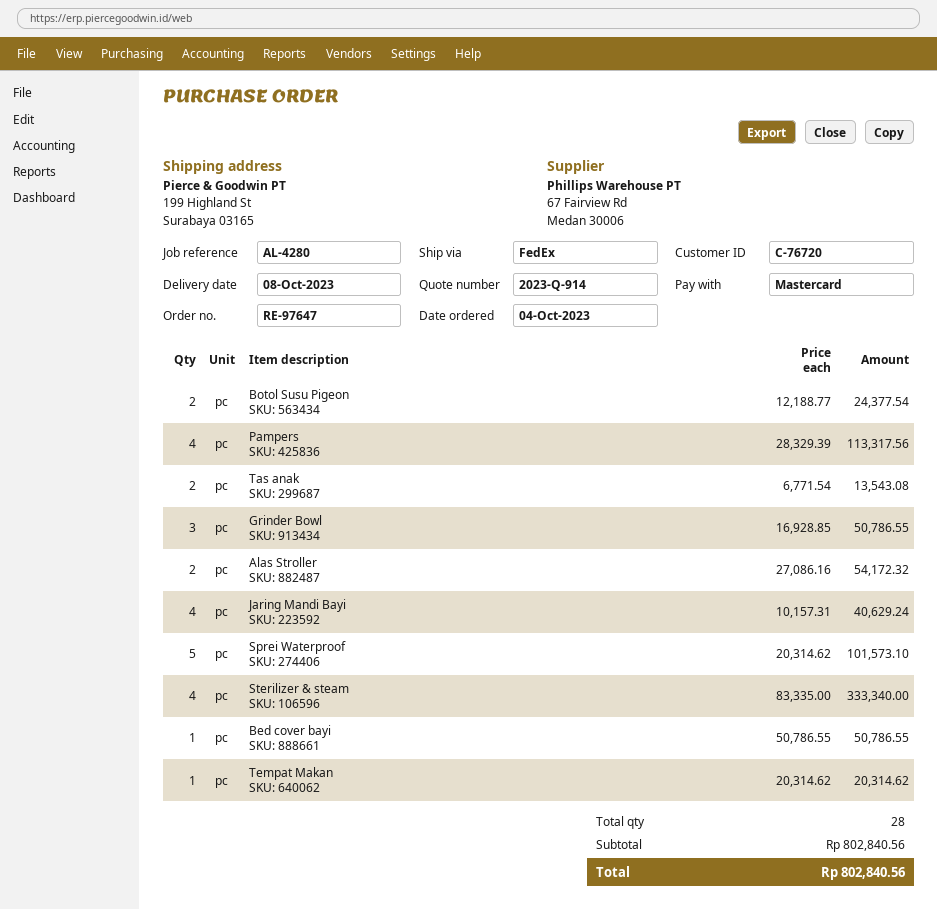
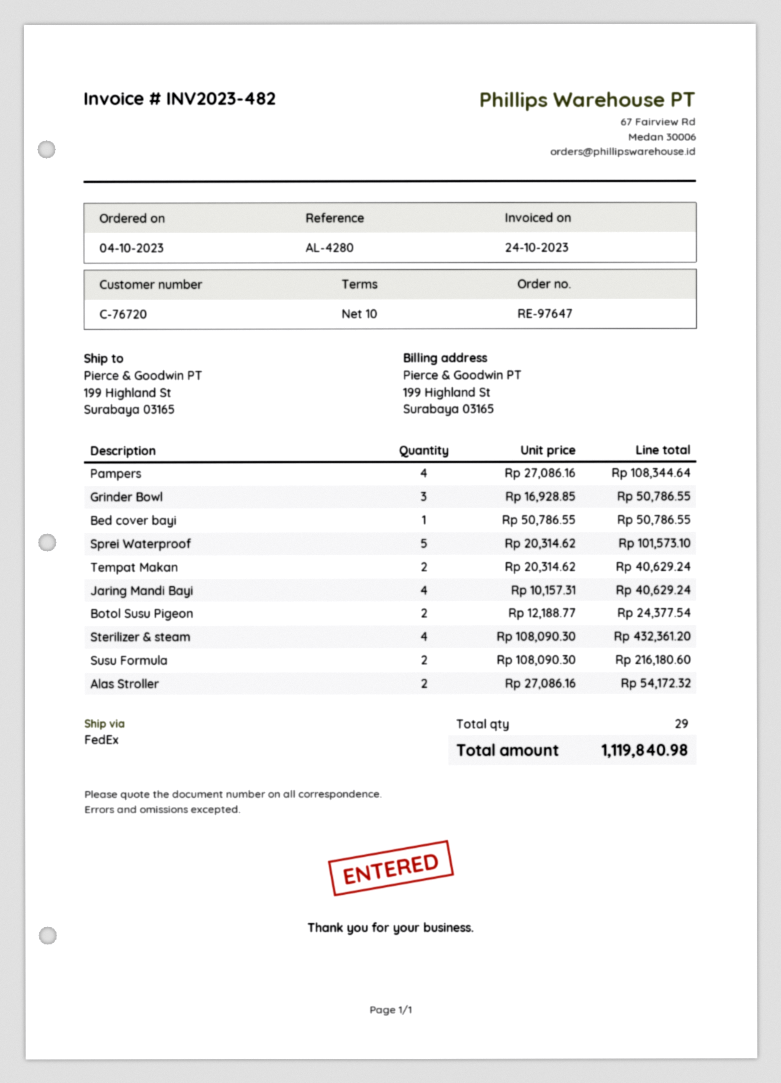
Pampers: 4 x 28329.39 = 113317.56 -> 4 x 27086.16 = 108344.64
Tas anak: 2 x 6771.54 = 13543.08 -> none
Sterilizer & steam: 4 x 83335.00 = 333340.00 -> 4 x 108090.30 = 432361.20
Tempat Makan: 1 x 20314.62 = 20314.62 -> 2 x 20314.62 = 40629.24
Susu Formula: none -> 2 x 108090.30 = 216180.60
total quantity: 28 -> 29
total: 802840.56 -> 1119840.98

